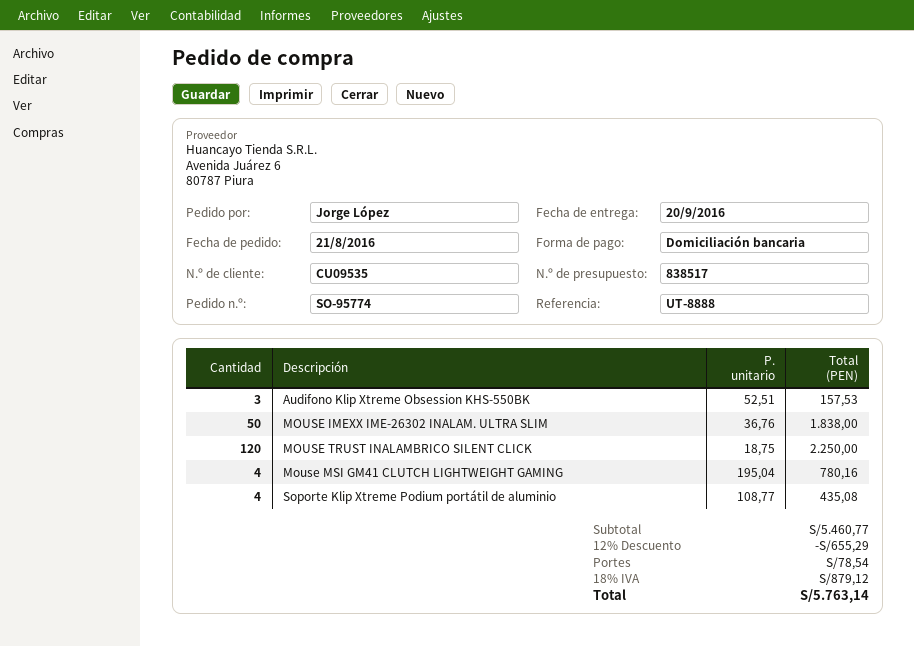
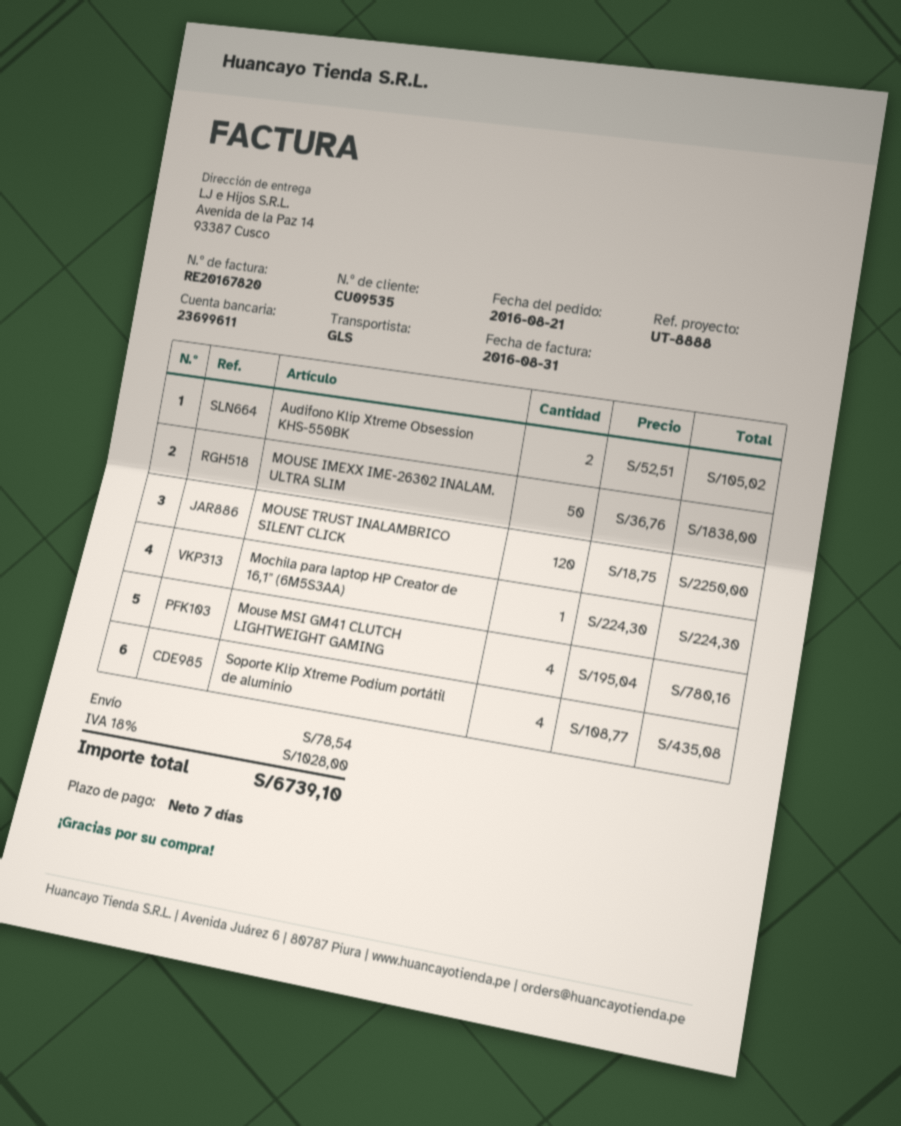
Audifono Klip Xtreme Obsession KHS-550BK: 3 x 52.51 = 157.53 -> 2 x 52.51 = 105.02
Mochila para laptop HP Creator de 16,1" (6M5S3AA): none -> 1 x 224.30 = 224.30
discount: 12% = 655.29 -> none
tax: 18% = 879.12 -> 18% = 1028.00
total: 5763.14 -> 6739.10

